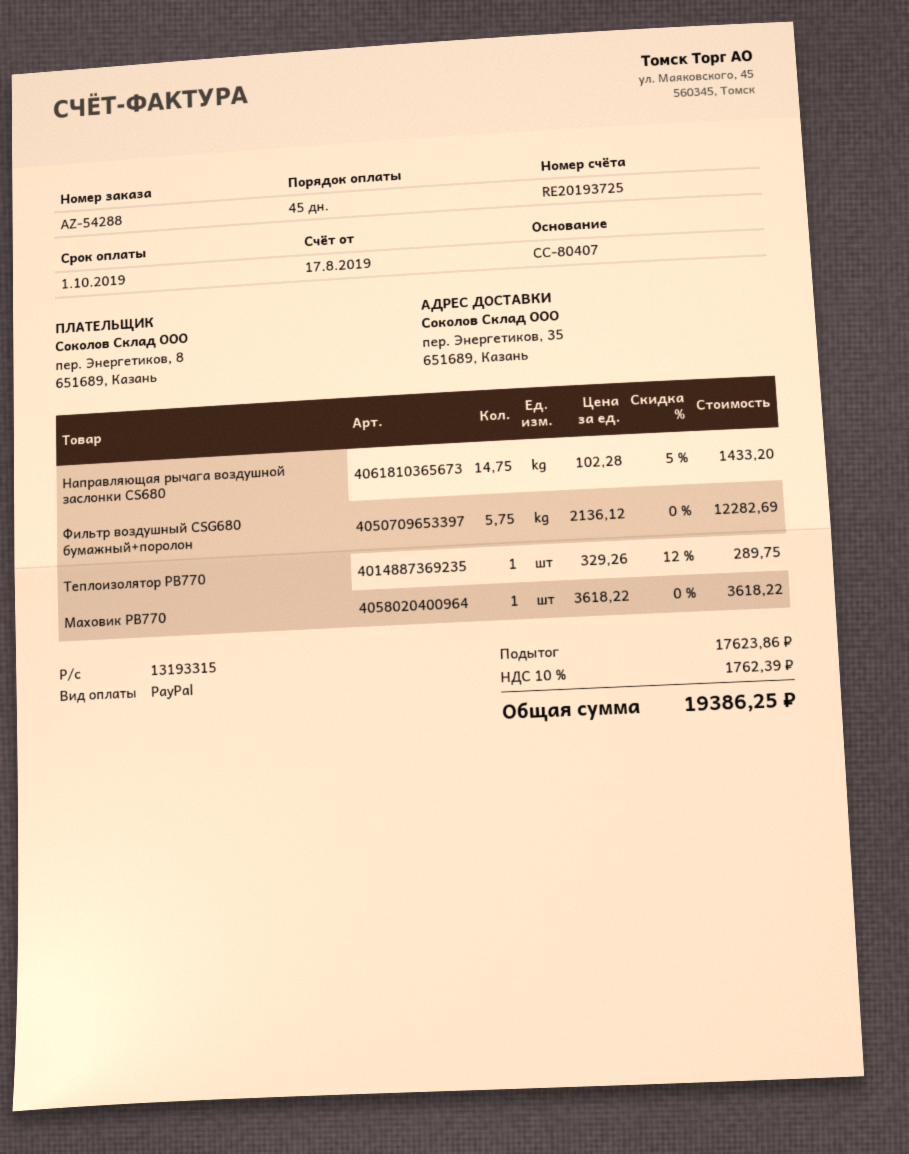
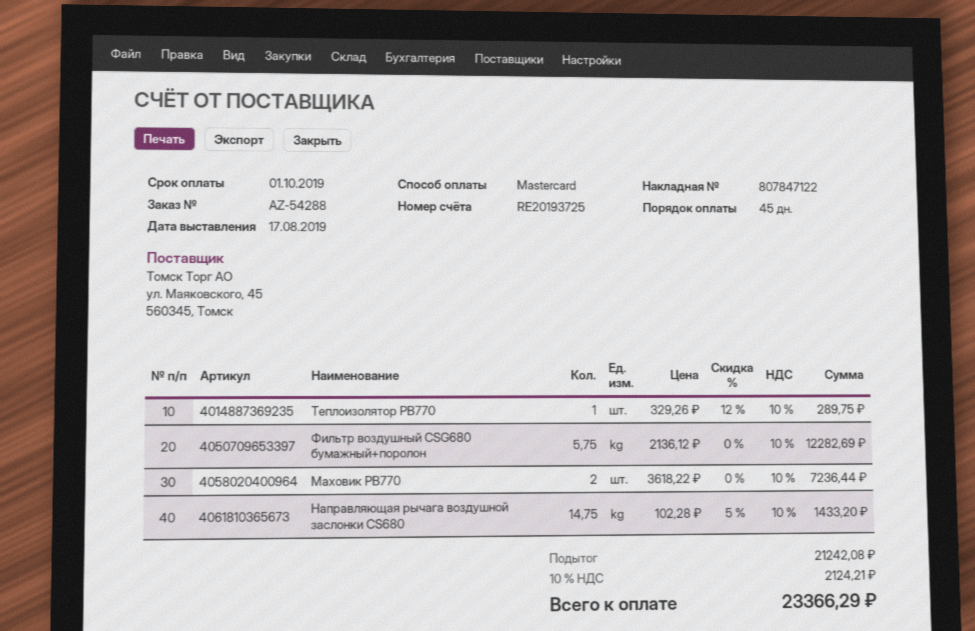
payment method: PayPal -> Mastercard
Маховик PB770: 1 x 3618.22 = 3618.22 -> 2 x 3618.22 = 7236.44
subtotal: 17623.86 -> 21242.08
tax: 10% = 1762.39 -> 10% = 2124.21
total: 19386.25 -> 23366.29

